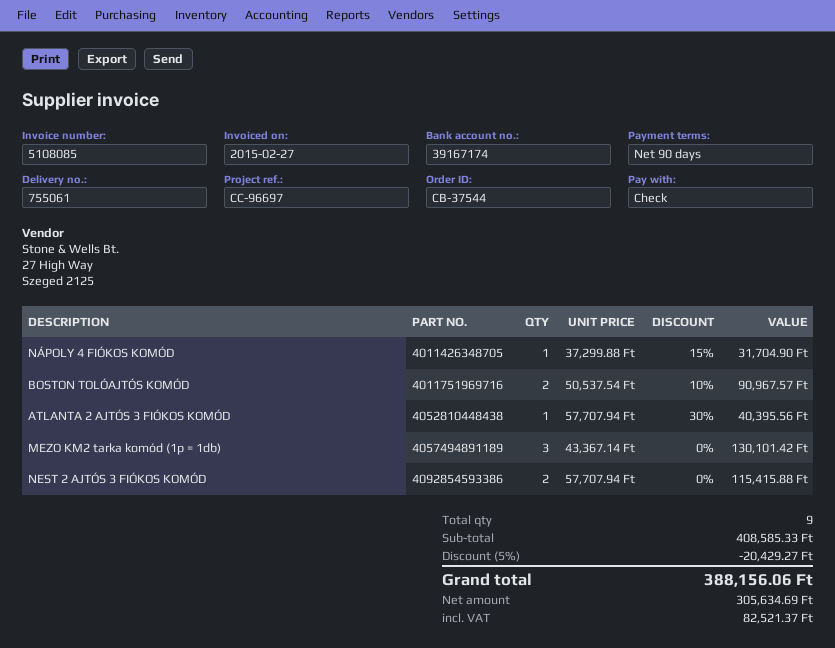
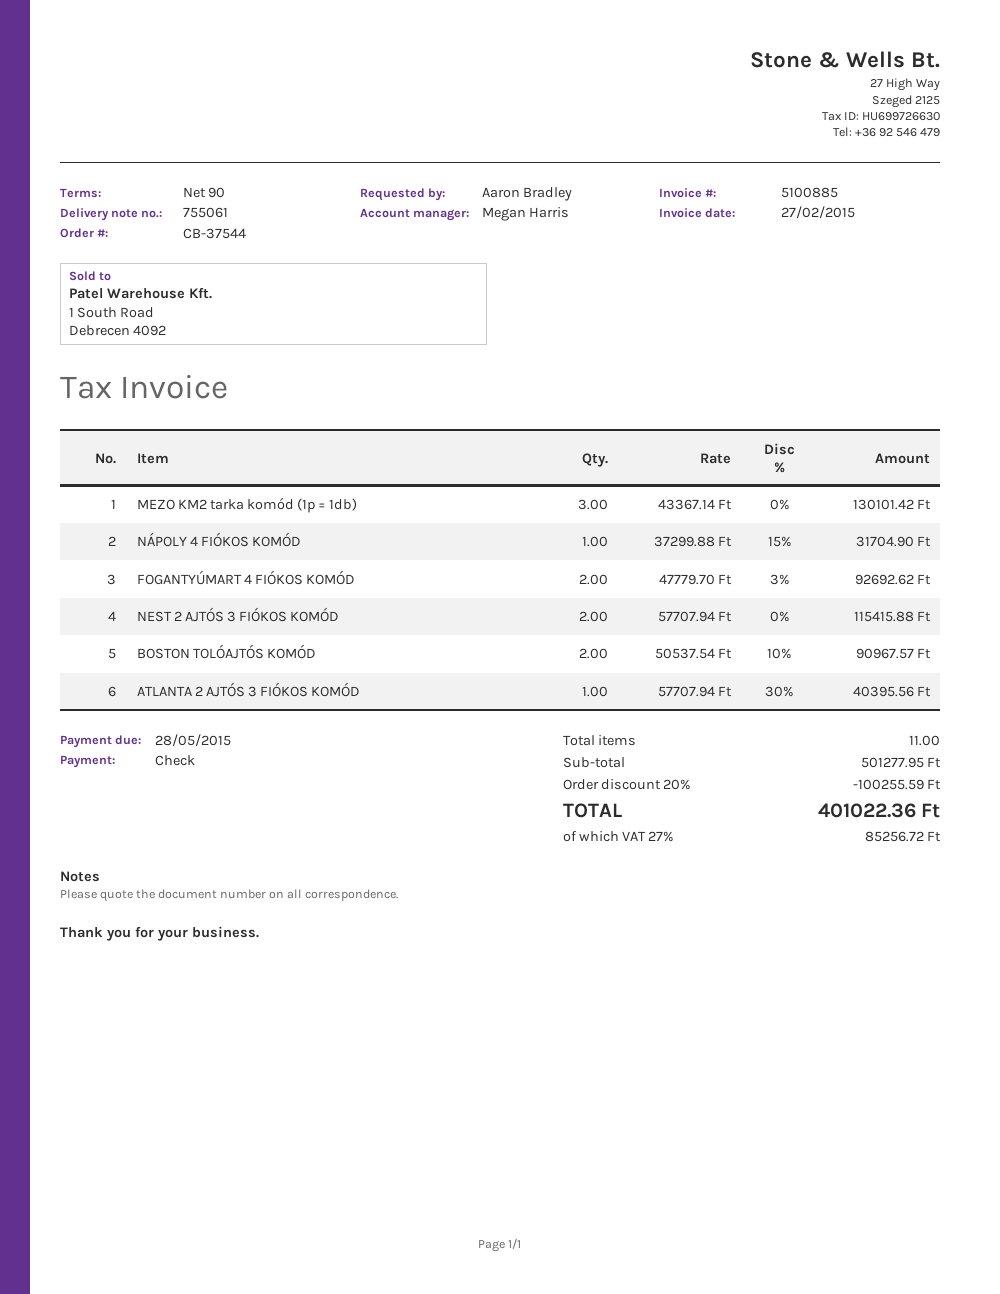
invoice number: 5108085 -> 5100885
FOGANTYÚMART 4 FIÓKOS KOMÓD: none -> 2 x 47779.70 - 3% = 92692.62
total quantity: 9 -> 11
subtotal: 408585.33 -> 501277.95
discount: 5% = 20429.27 -> 20% = 100255.59
tax: 82521.37 -> 85256.72
total: 388156.06 -> 401022.36

